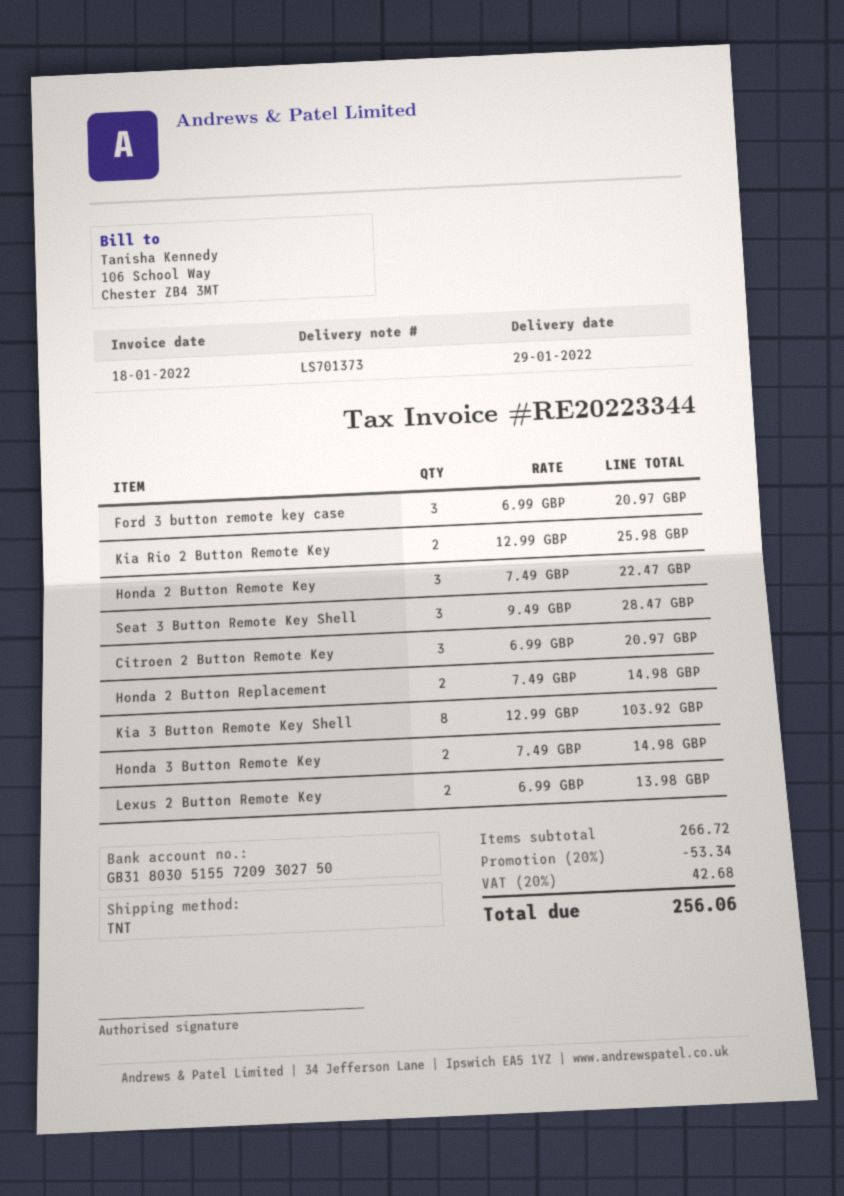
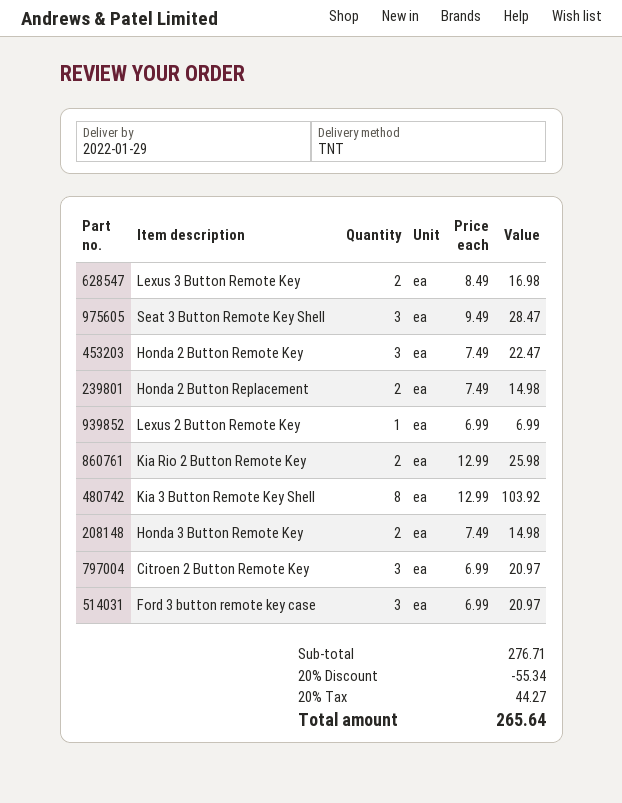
Lexus 2 Button Remote Key: 2 x 6.99 = 13.98 -> 1 x 6.99 = 6.99
Lexus 3 Button Remote Key: none -> 2 x 8.49 = 16.98
subtotal: 266.72 -> 276.71
discount: 20% = 53.34 -> 20% = 55.34
tax: 20% = 42.68 -> 20% = 44.27
total: 256.06 -> 265.64

